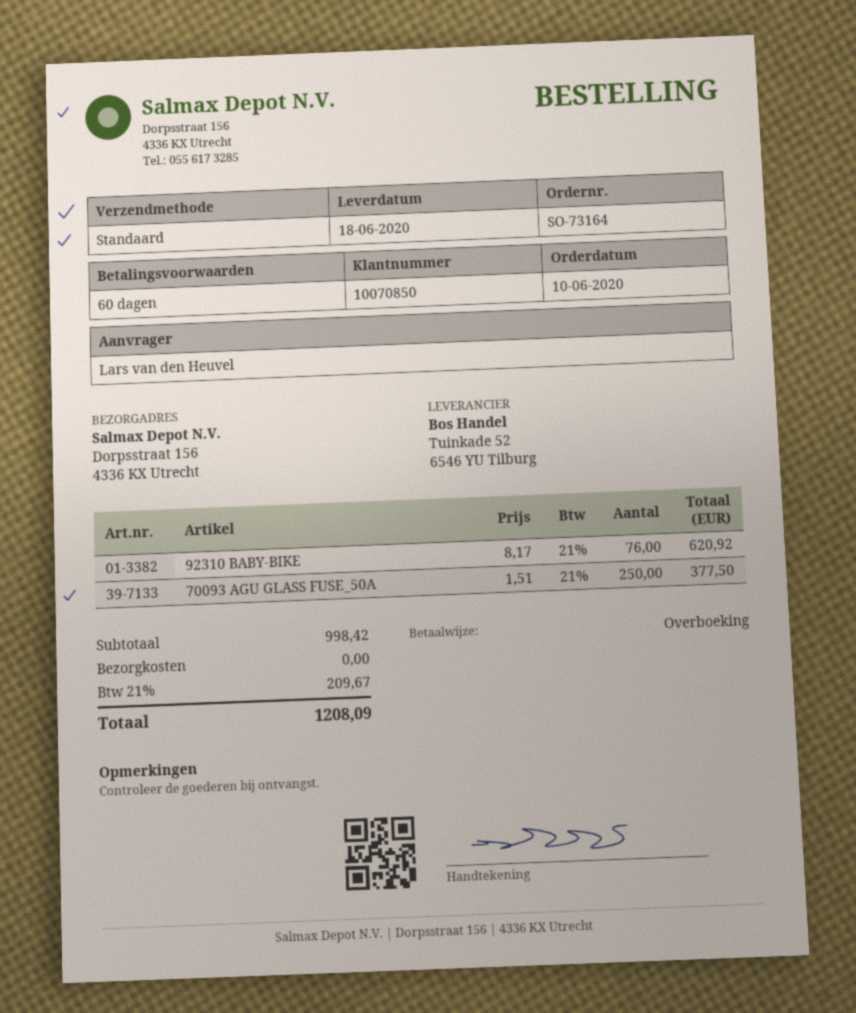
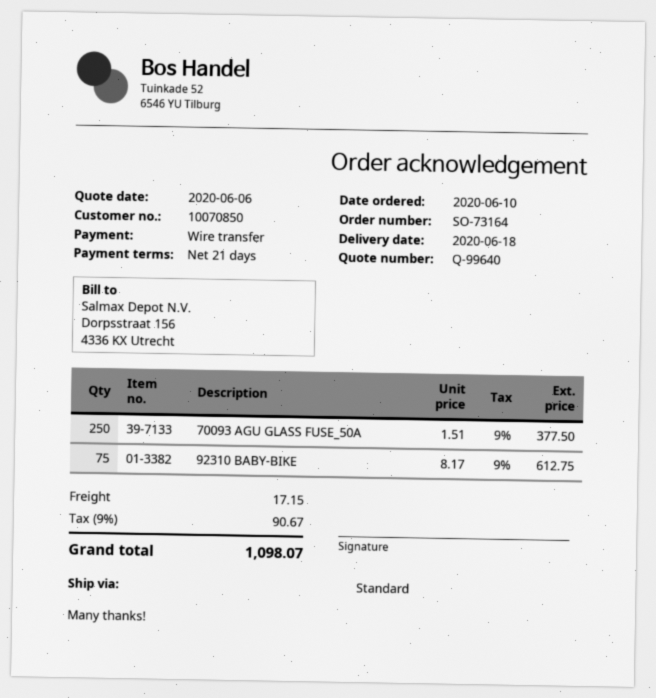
payment terms: 60 days -> 21 days
92310 BABY-BIKE: 76 x 8.17 = 620.92 -> 75 x 8.17 = 612.75
shipping: 0.00 -> 17.15
tax: 21% = 209.67 -> 9% = 90.67
total: 1208.09 -> 1098.07

